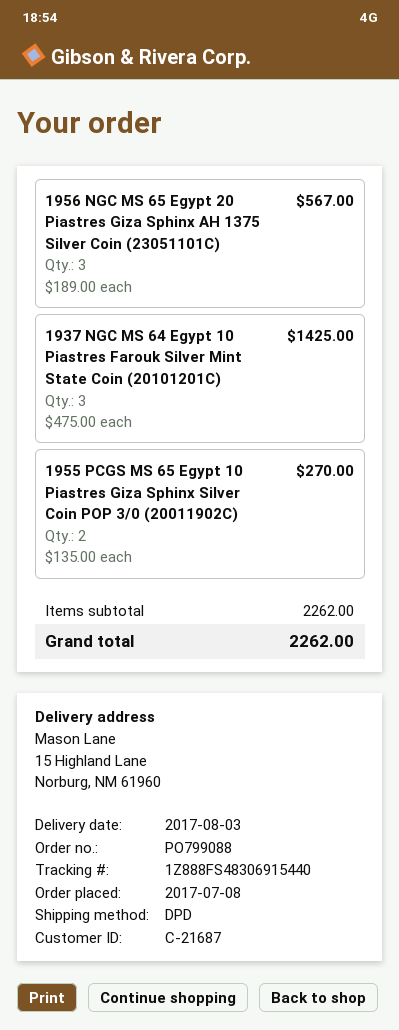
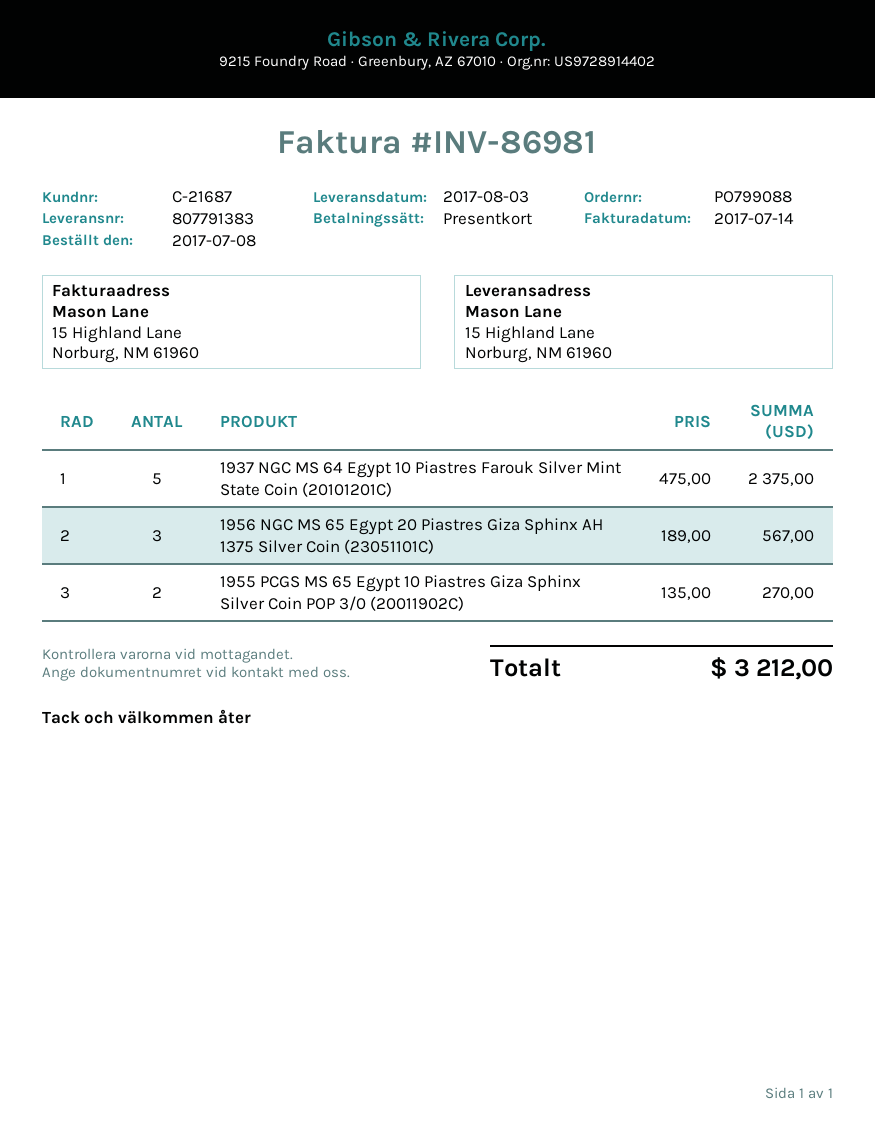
1937 NGC MS 64 Egypt 10 Piastres Farouk Silver Mint State Coin (20101201C): 3 x 475.00 = 1425.00 -> 5 x 475.00 = 2375.00
total: 2262.00 -> 3212.00

